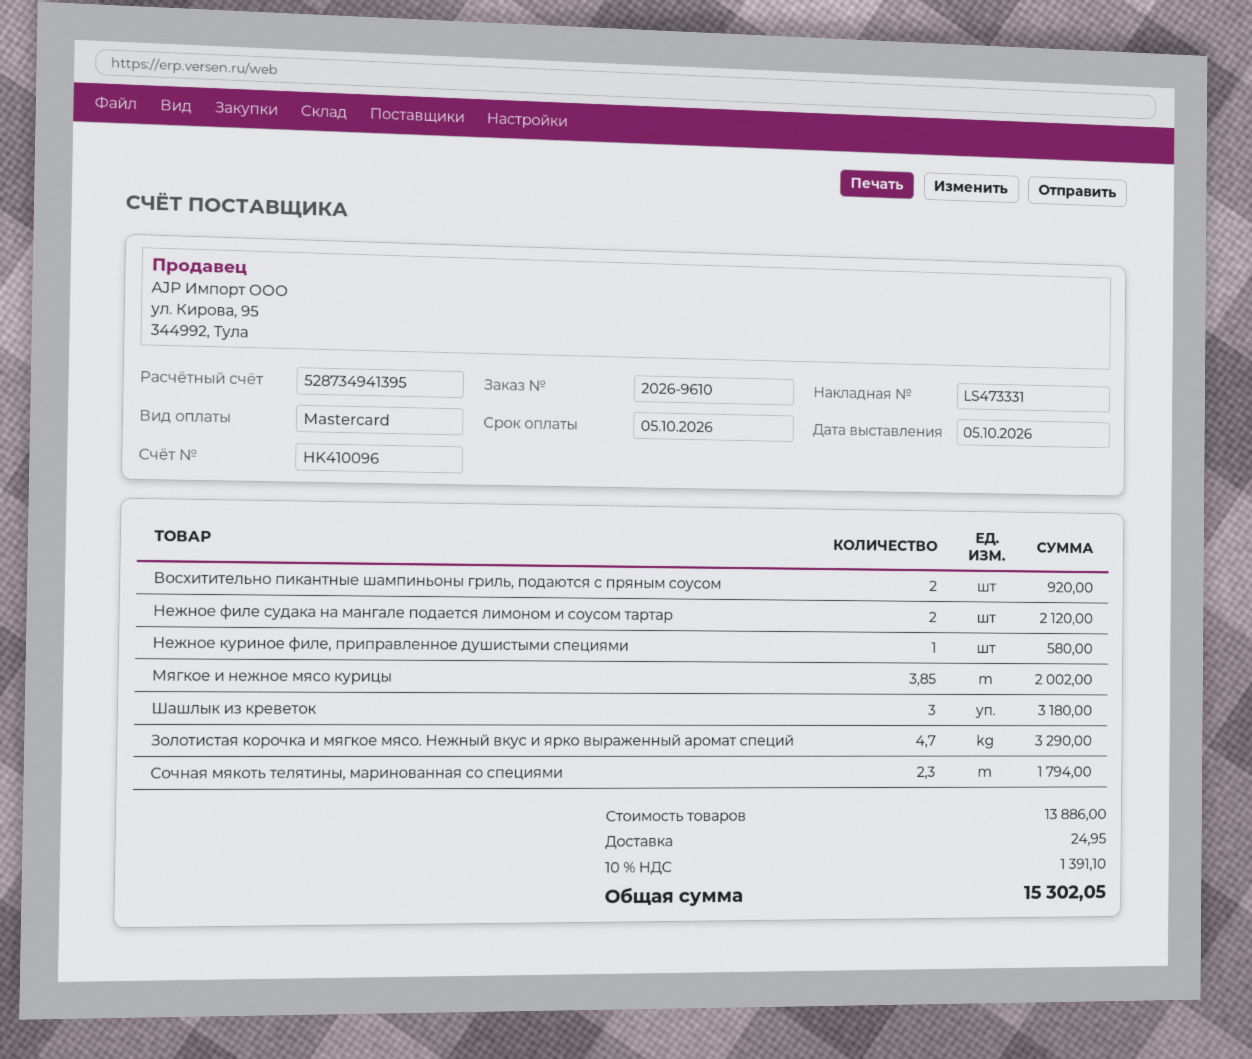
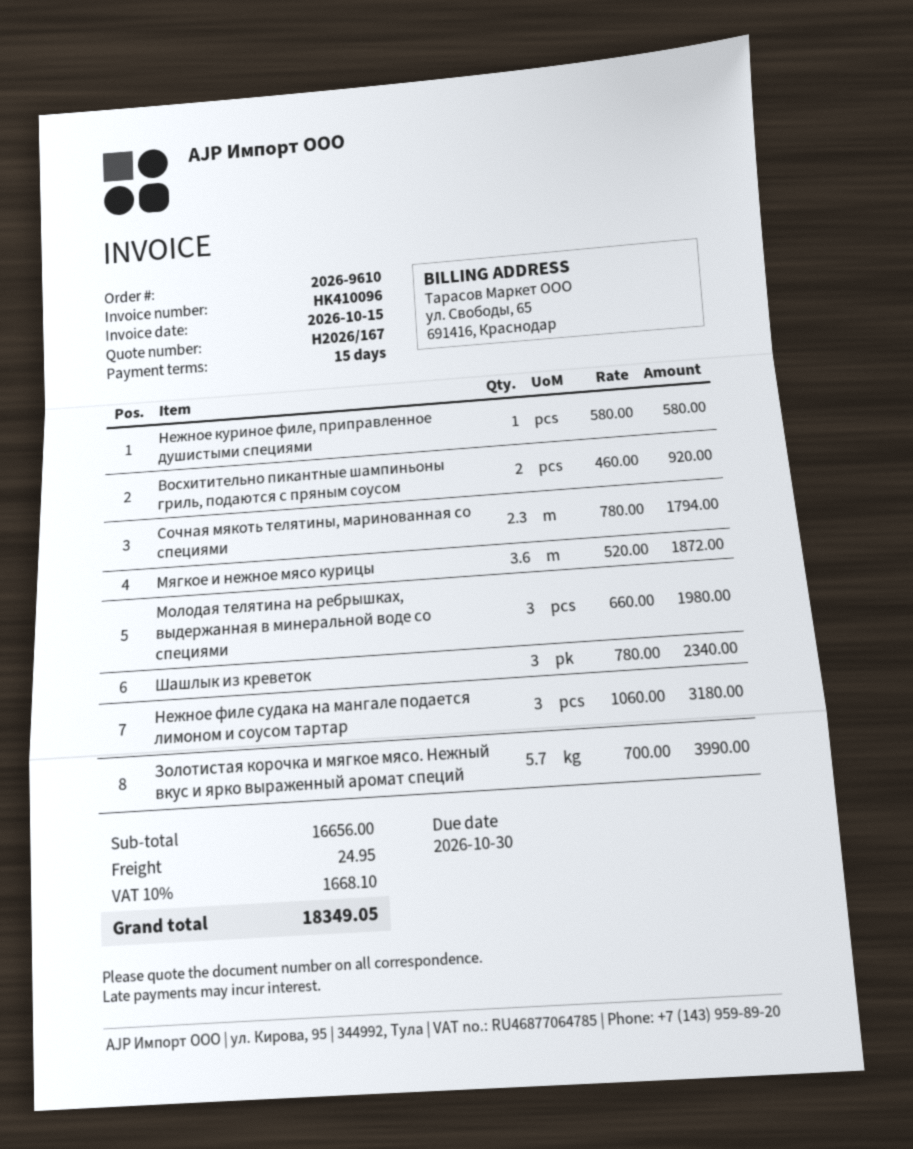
invoice date: 2026-10-05 -> 2026-10-15
due date: 2026-10-05 -> 2026-10-30
Нежное филе судака на мангале подается лимоном и соусом тартар: 2 for 2120.00 -> 3 for 3180.00
Мягкое и нежное мясо курицы: 3.85 for 2002.00 -> 3.6 for 1872.00
Шашлык из креветок: 3 for 3180.00 -> 3 for 2340.00
Золотистая корочка и мягкое мясо. Нежный вкус и ярко выраженный аромат специй: 4.7 for 3290.00 -> 5.7 for 3990.00
Молодая телятина на ребрышках, выдержанная в минеральной воде со специями: none -> 3 for 1980.00
subtotal: 13886.00 -> 16656.00
tax: 10% = 1391.10 -> 10% = 1668.10
total: 15302.05 -> 18349.05

